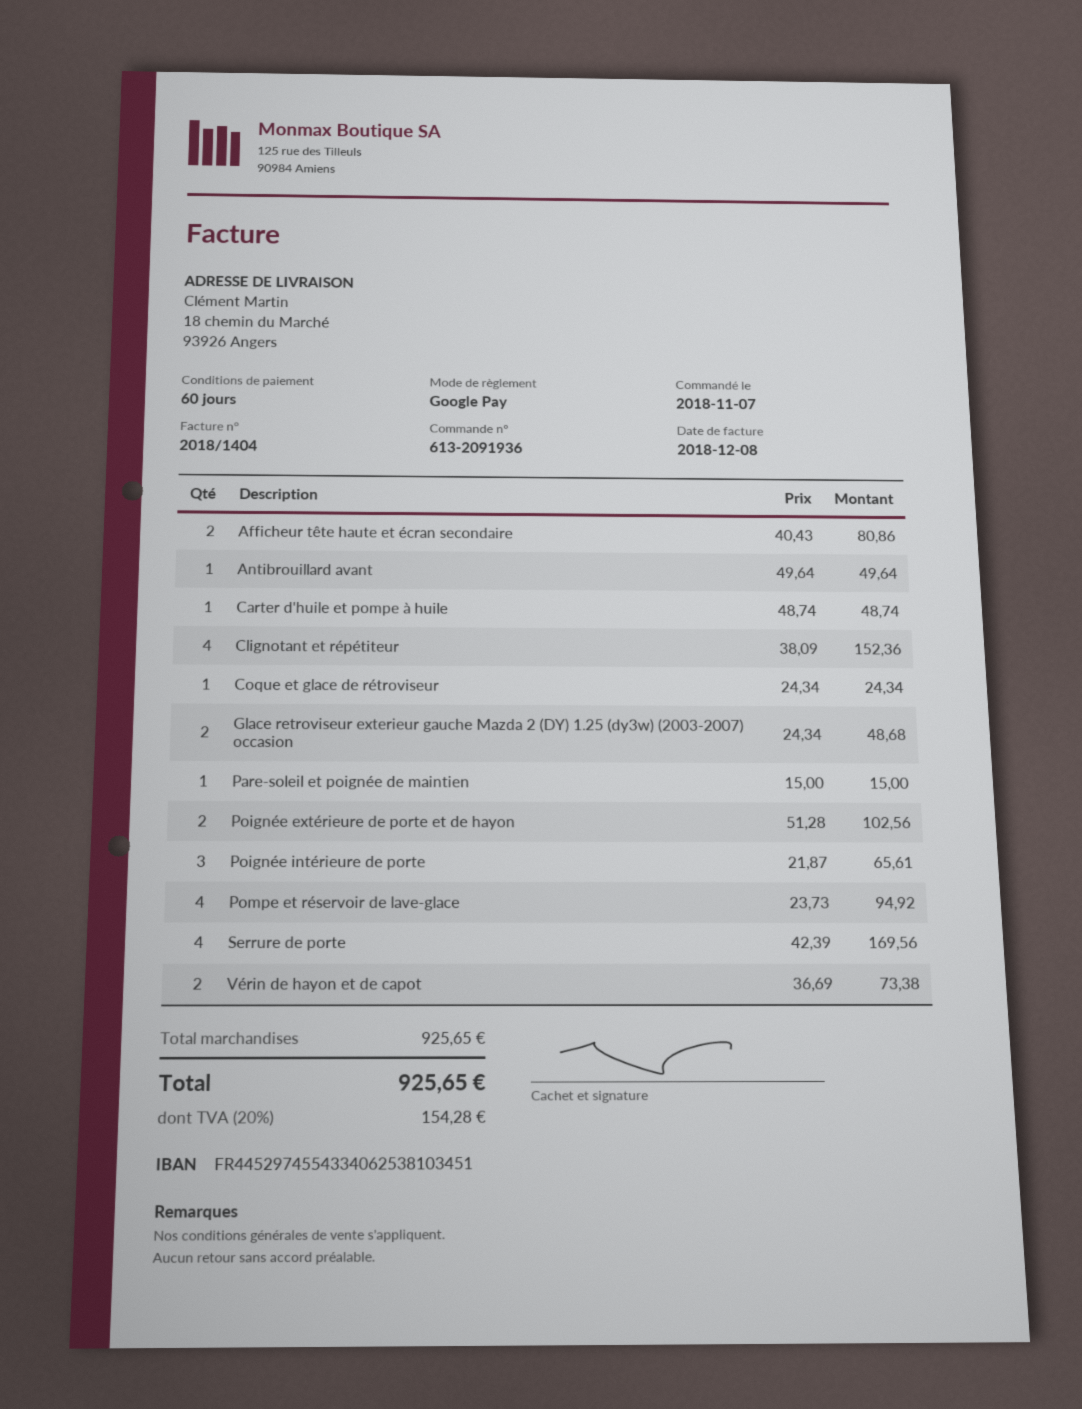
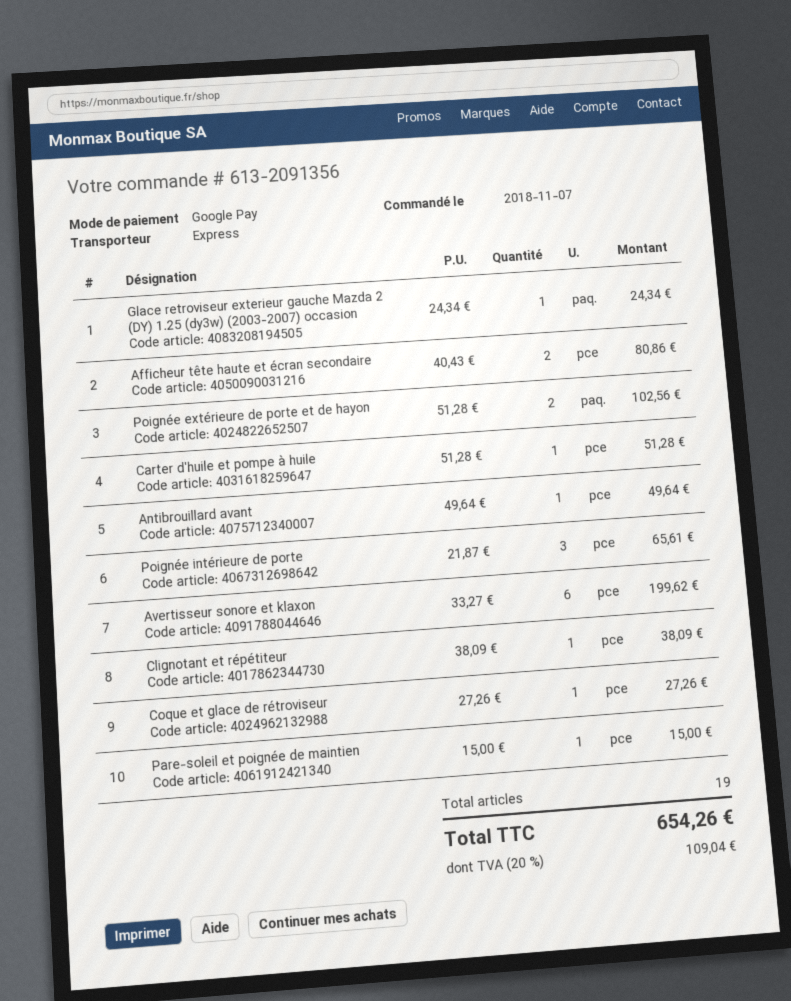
order number: 613-2091936 -> 613-2091356
Carter d'huile et pompe à huile: 1 x 48.74 = 48.74 -> 1 x 51.28 = 51.28
Clignotant et répétiteur: 4 x 38.09 = 152.36 -> 1 x 38.09 = 38.09
Coque et glace de rétroviseur: 1 x 24.34 = 24.34 -> 1 x 27.26 = 27.26
Glace retroviseur exterieur gauche Mazda 2 (DY) 1.25 (dy3w) (2003-2007) occasion: 2 x 24.34 = 48.68 -> 1 x 24.34 = 24.34
Pompe et réservoir de lave-glace: 4 x 23.73 = 94.92 -> none
Serrure de porte: 4 x 42.39 = 169.56 -> none
Vérin de hayon et de capot: 2 x 36.69 = 73.38 -> none
Avertisseur sonore et klaxon: none -> 6 x 33.27 = 199.62
tax: 20% = 154.28 -> 20% = 109.04
total: 925.65 -> 654.26

